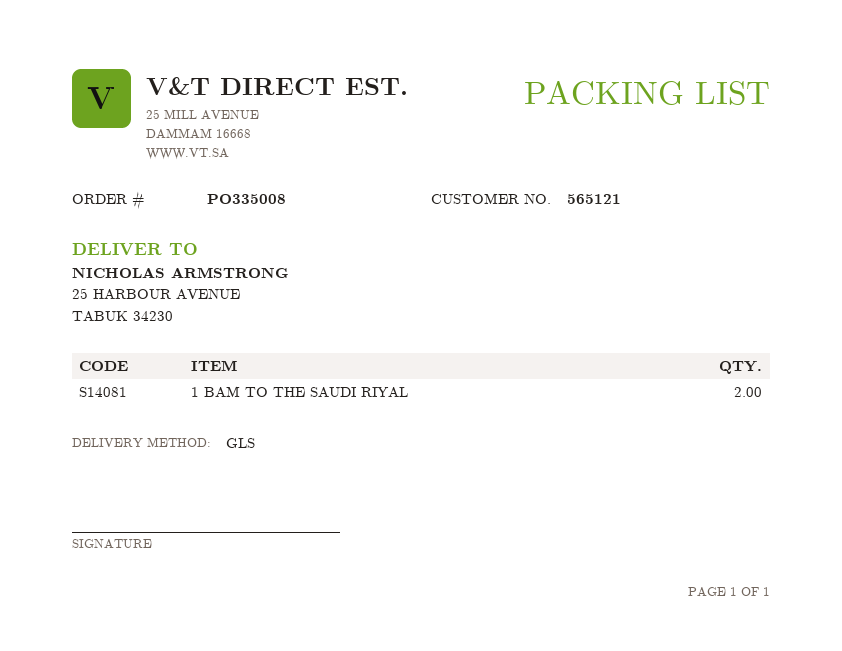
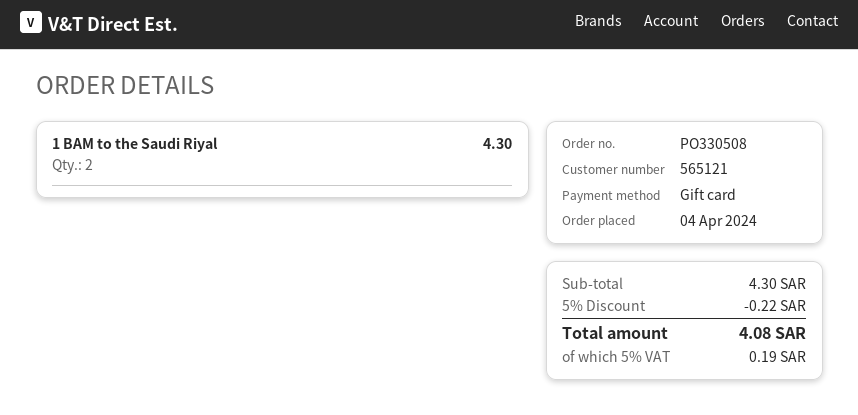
order number: PO335008 -> PO330508

